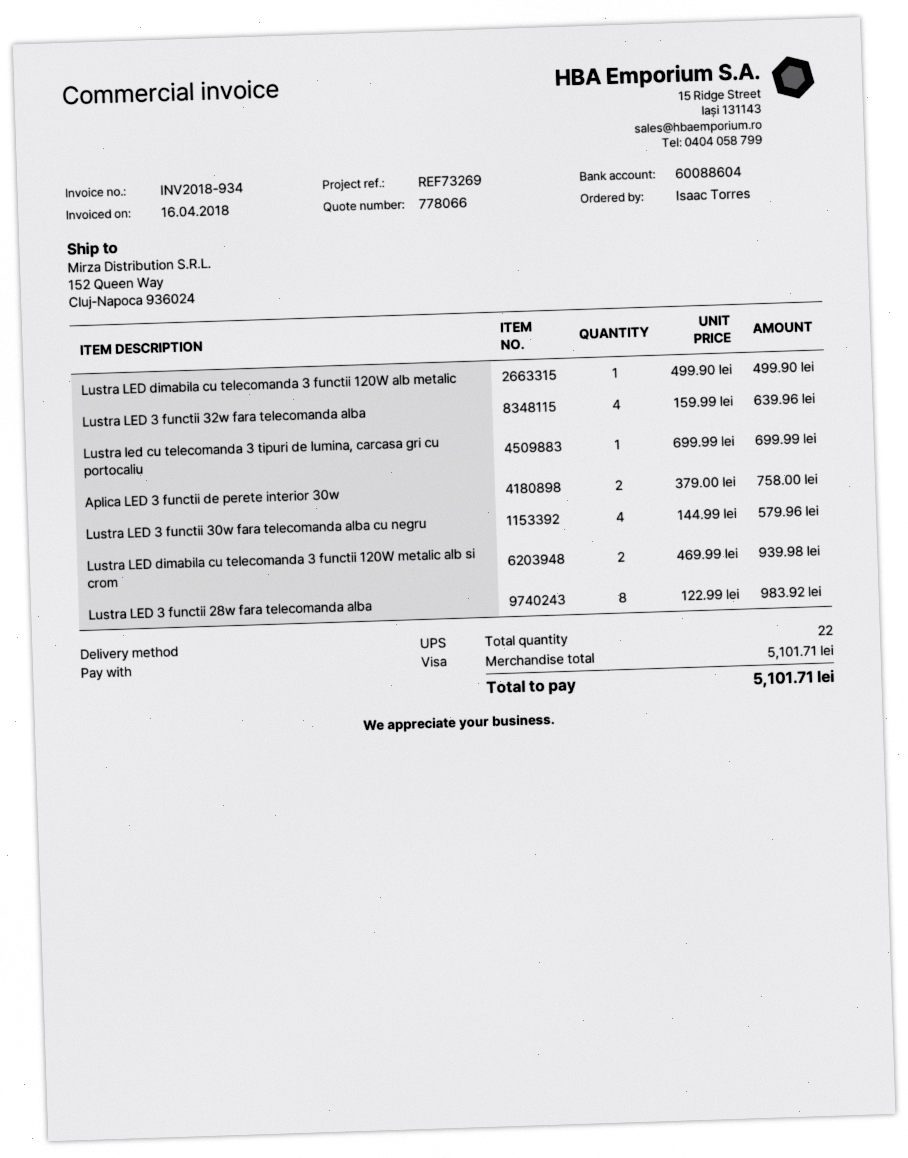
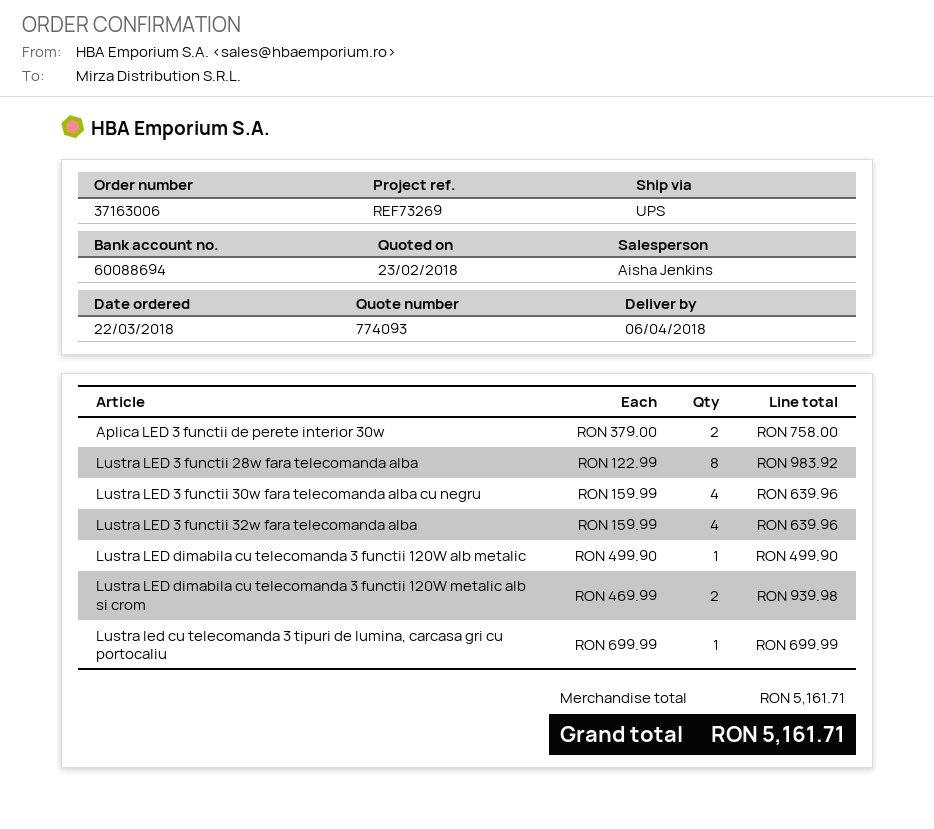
quote number: 778066 -> 774093
bank account: 60088604 -> 60088694
Lustra LED 3 functii 30w fara telecomanda alba cu negru: 4 x 144.99 = 579.96 -> 4 x 159.99 = 639.96
subtotal: 5101.71 -> 5161.71
total: 5101.71 -> 5161.71

